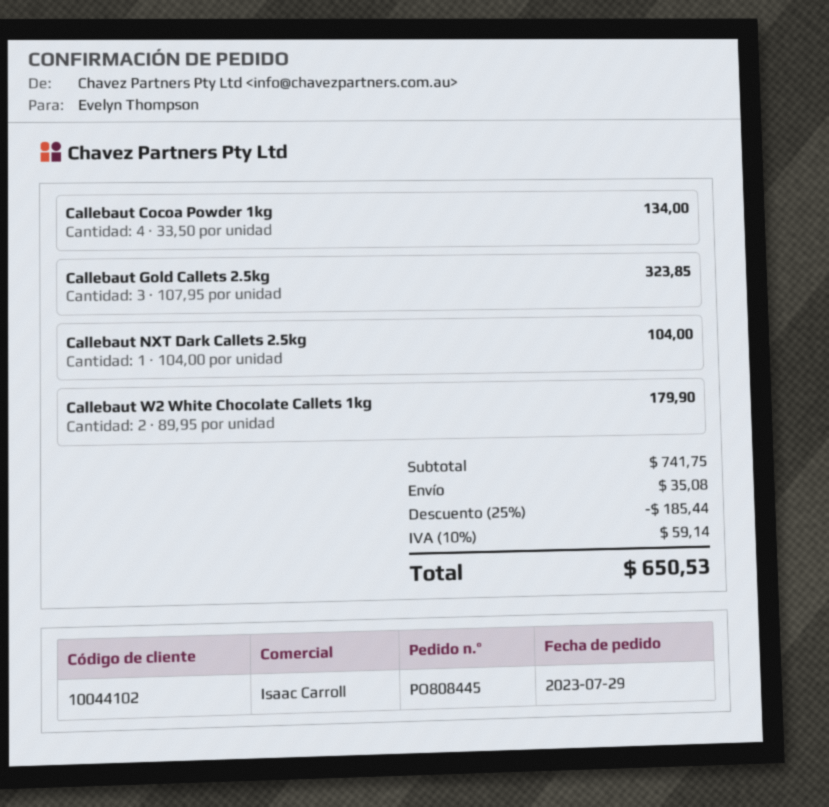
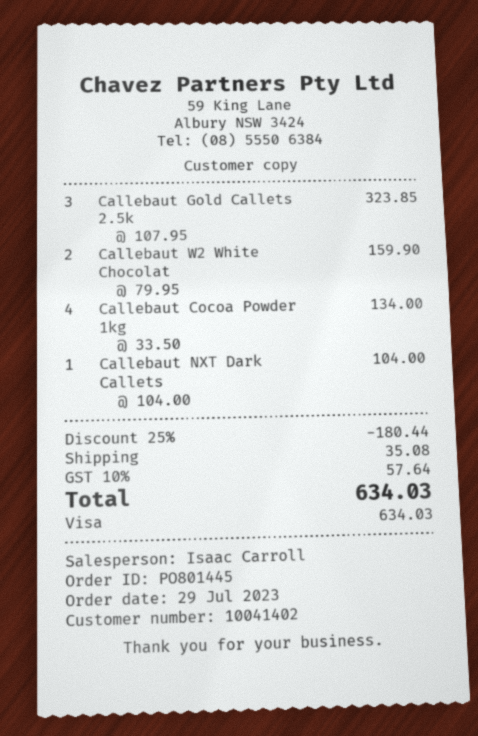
order number: PO808445 -> PO801445
customer number: 10044102 -> 10041402
Callebaut W2 White Chocolate Callets 1kg: 2 x 89.95 = 179.90 -> 2 x 79.95 = 159.90
discount: 25% = 185.44 -> 25% = 180.44
tax: 10% = 59.14 -> 10% = 57.64
total: 650.53 -> 634.03

